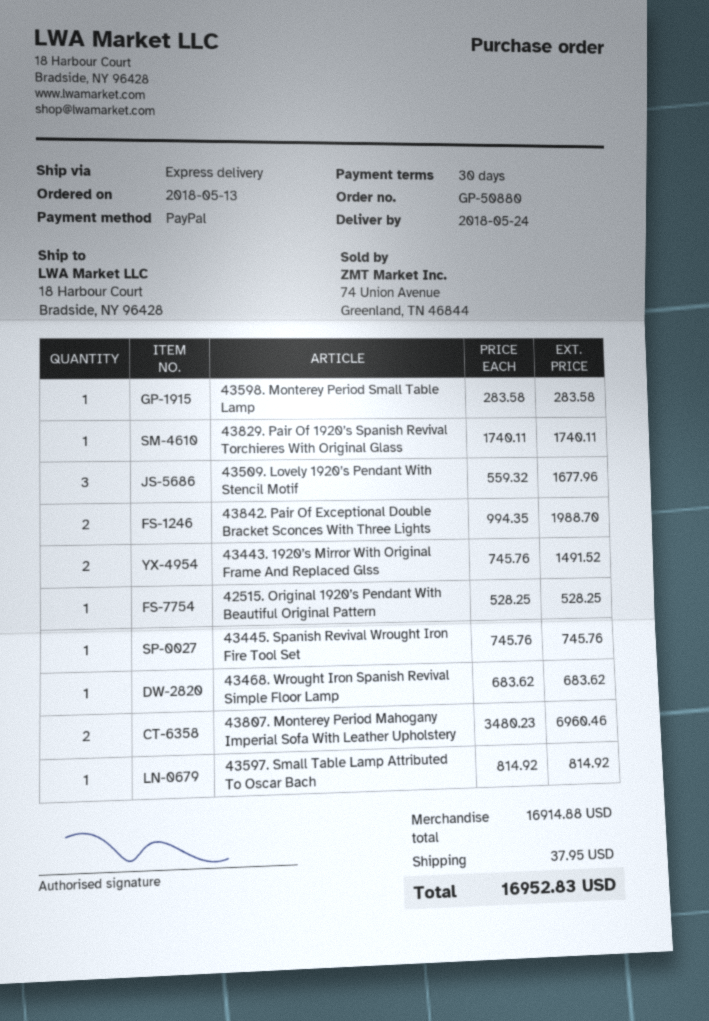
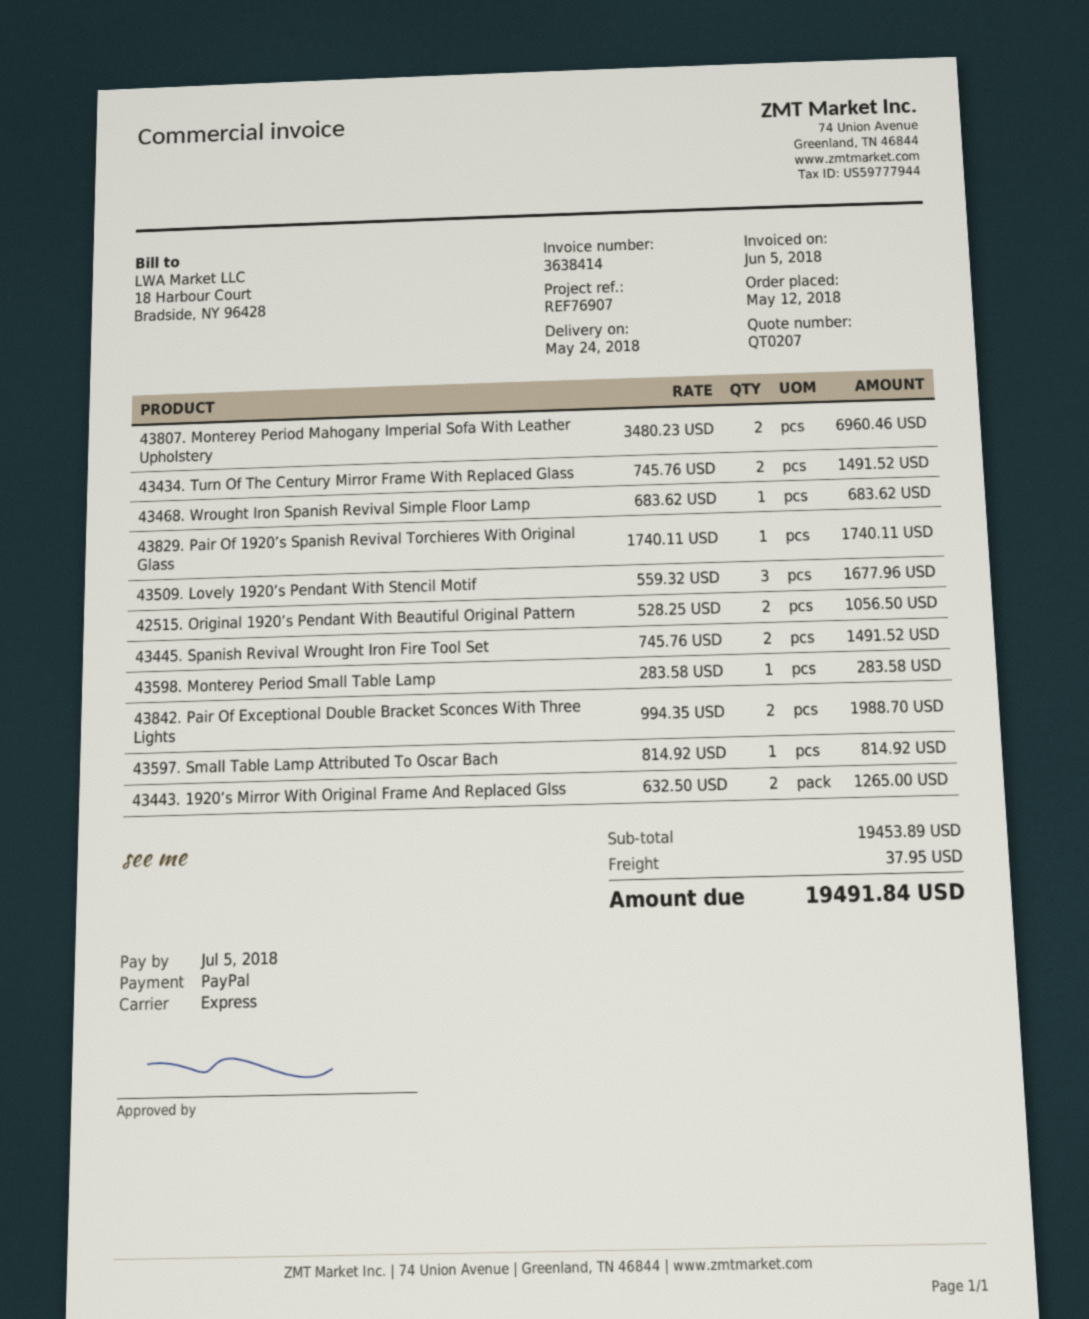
order date: 2018-05-13 -> 2018-05-12
43443. 1920’s Mirror With Original Frame And Replaced Glss: 2 x 745.76 = 1491.52 -> 2 x 632.50 = 1265.00
42515. Original 1920’s Pendant With Beautiful Original Pattern: 1 x 528.25 = 528.25 -> 2 x 528.25 = 1056.50
43445. Spanish Revival Wrought Iron Fire Tool Set: 1 x 745.76 = 745.76 -> 2 x 745.76 = 1491.52
43434. Turn Of The Century Mirror Frame With Replaced Glass: none -> 2 x 745.76 = 1491.52
subtotal: 16914.88 -> 19453.89
total: 16952.83 -> 19491.84

